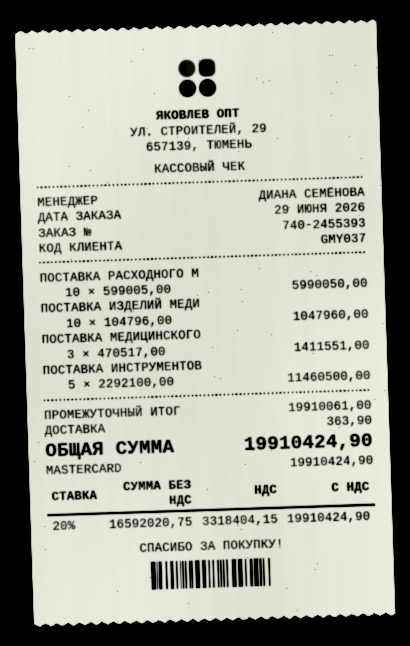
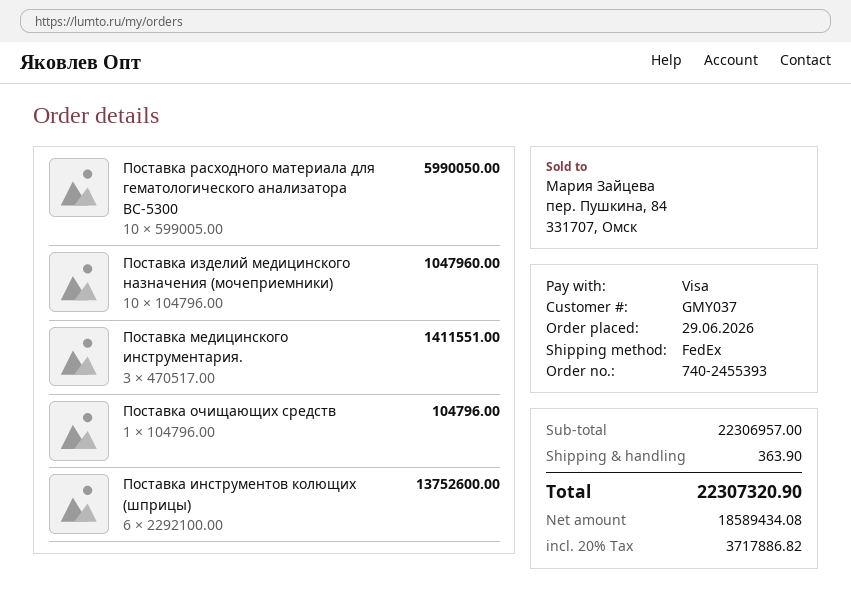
payment method: Mastercard -> Visa
ПОСТАВКА ИНСТРУМЕНТОВ: 5 x 2292100.00 = 11460500.00 -> 6 x 2292100.00 = 13752600.00
Поставка очищающих средств: none -> 1 x 104796.00 = 104796.00
subtotal: 19910061.00 -> 22306957.00
net: 16592020.75 -> 18589434.08
tax: 20% = 3318404.15 -> 20% = 3717886.82
total: 19910424.90 -> 22307320.90

